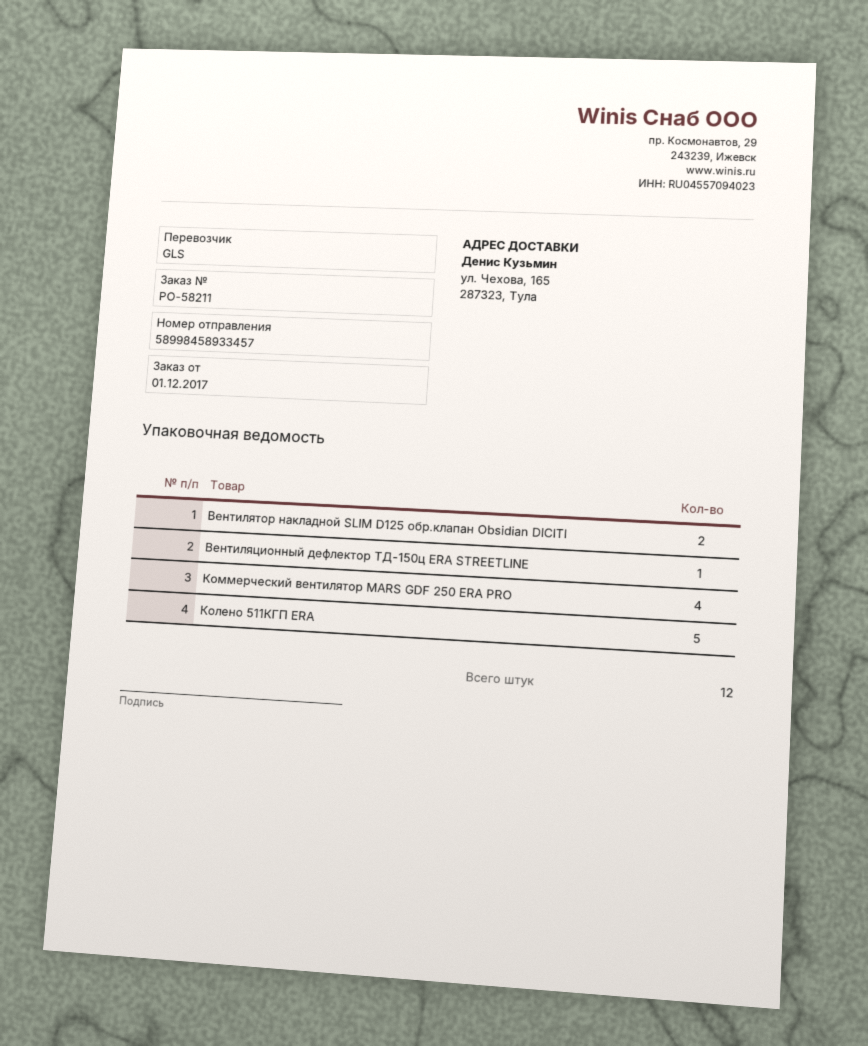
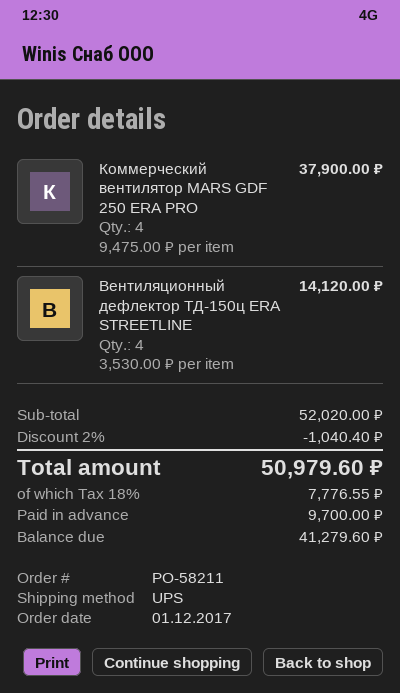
shipping method: GLS -> UPS
Вентилятор накладной SLIM D125 обр.клапан Obsidian DICITI: 2 -> none
Вентиляционный дефлектор ТД-150ц ERA STREETLINE: 1 -> 4
Колено 511КГП ERA: 5 -> none

